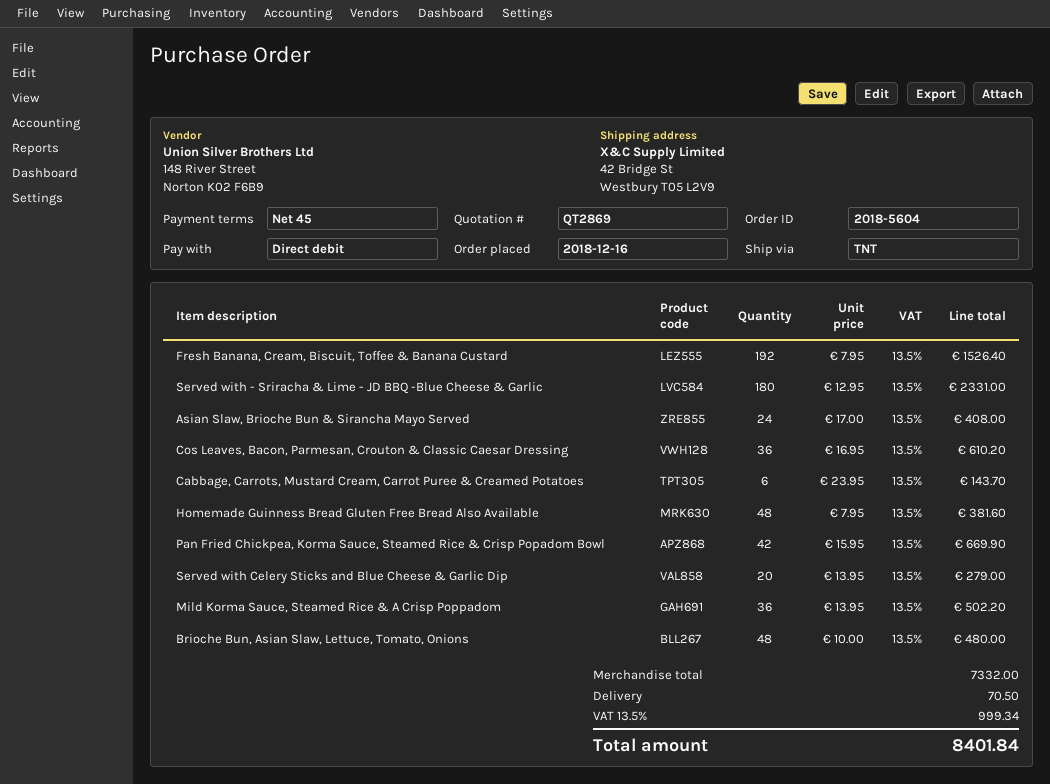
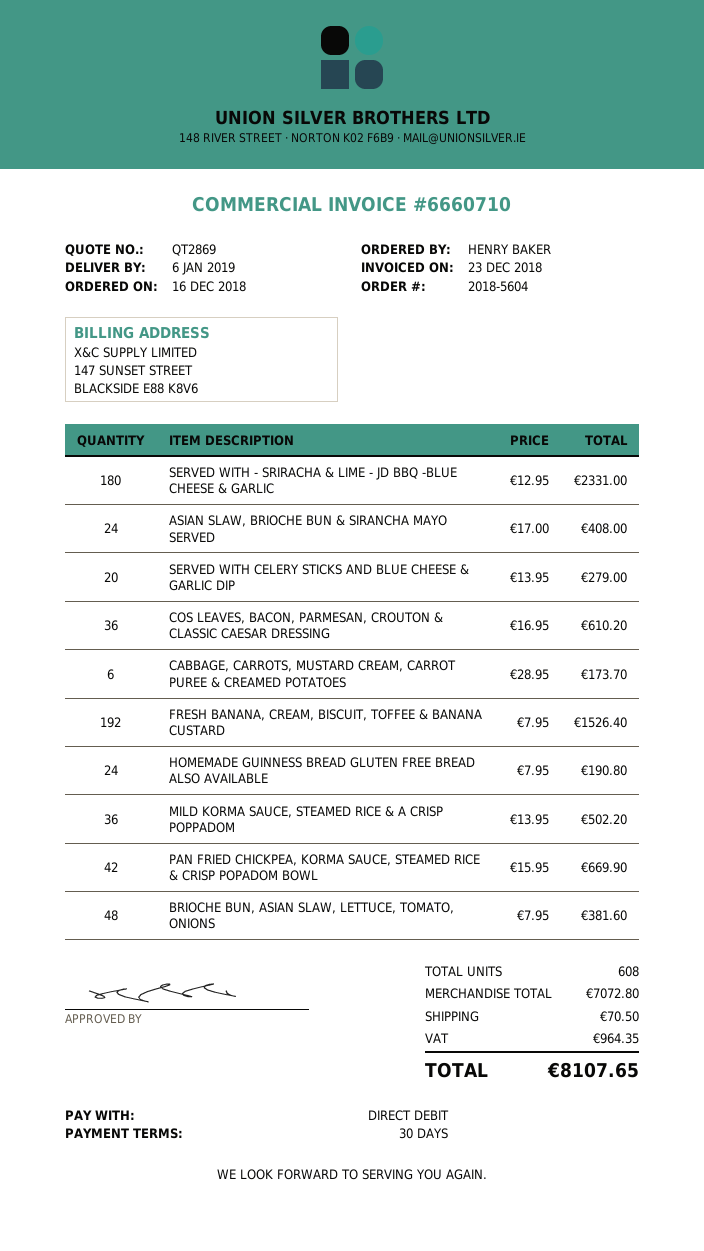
payment terms: 45 days -> 30 days
Cabbage, Carrots, Mustard Cream, Carrot Puree & Creamed Potatoes: 6 x 23.95 = 143.70 -> 6 x 28.95 = 173.70
Homemade Guinness Bread Gluten Free Bread Also Available: 48 x 7.95 = 381.60 -> 24 x 7.95 = 190.80
Brioche Bun, Asian Slaw, Lettuce, Tomato, Onions: 48 x 10.00 = 480.00 -> 48 x 7.95 = 381.60
subtotal: 7332.00 -> 7072.80
tax: 999.34 -> 964.35
total: 8401.84 -> 8107.65

